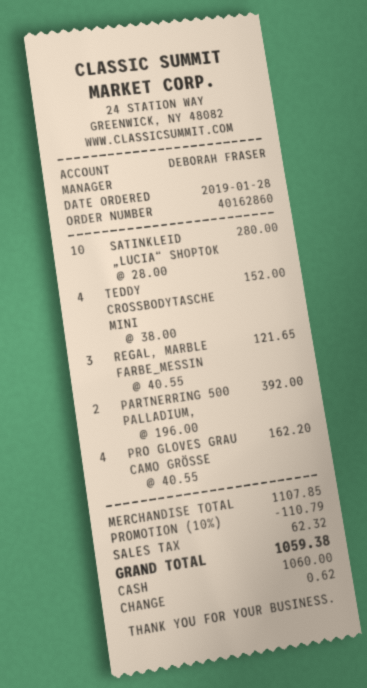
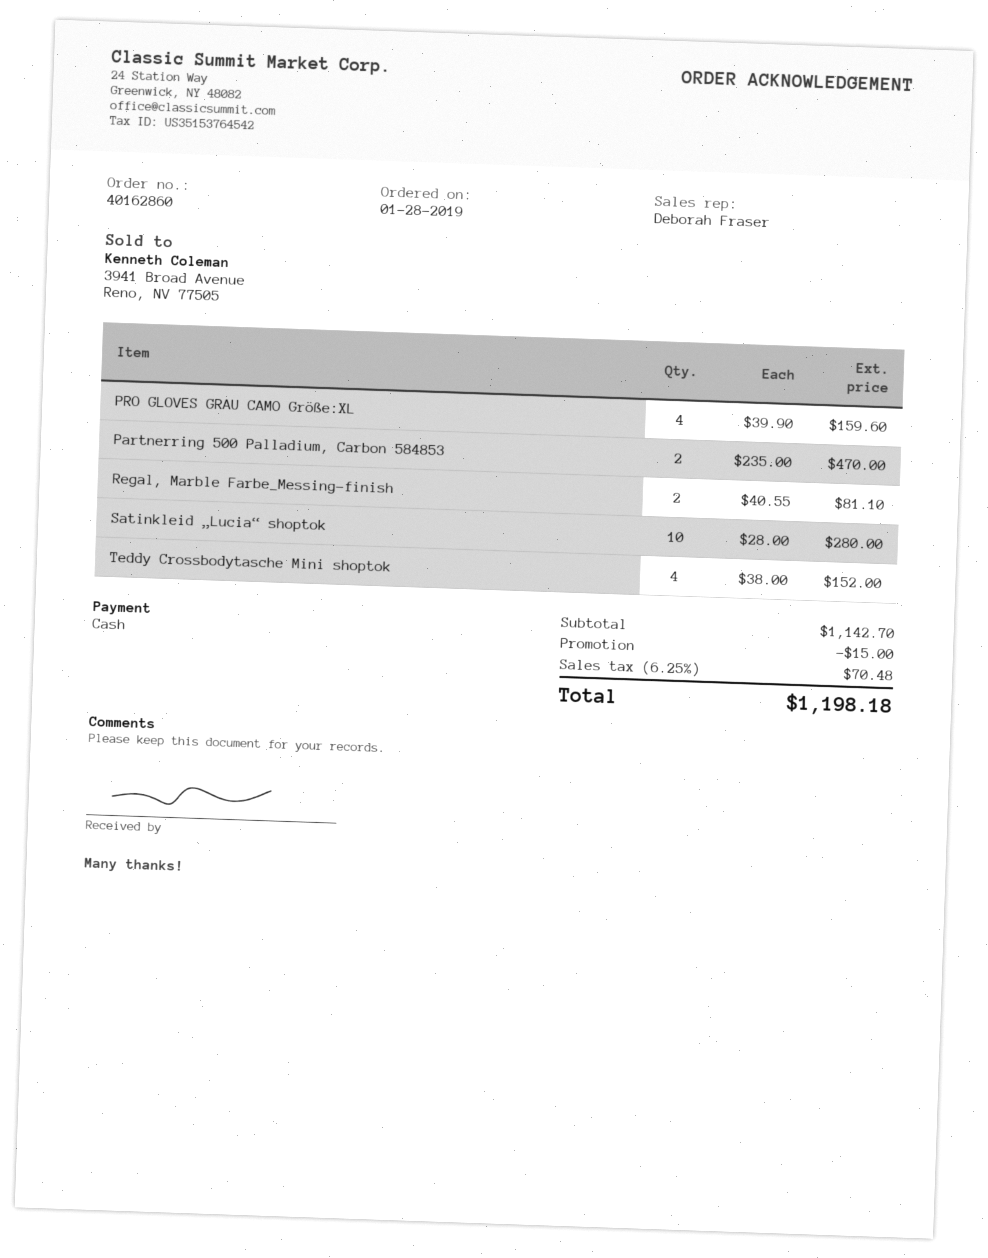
REGAL, MARBLE FARBE_MESSIN: 3 x 40.55 = 121.65 -> 2 x 40.55 = 81.10
PARTNERRING 500 PALLADIUM,: 2 x 196.00 = 392.00 -> 2 x 235.00 = 470.00
PRO GLOVES GRAU CAMO GRÖSSE: 4 x 40.55 = 162.20 -> 4 x 39.90 = 159.60
subtotal: 1107.85 -> 1142.70
discount: 110.79 -> 15.00
tax: 62.32 -> 70.48
total: 1059.38 -> 1198.18

